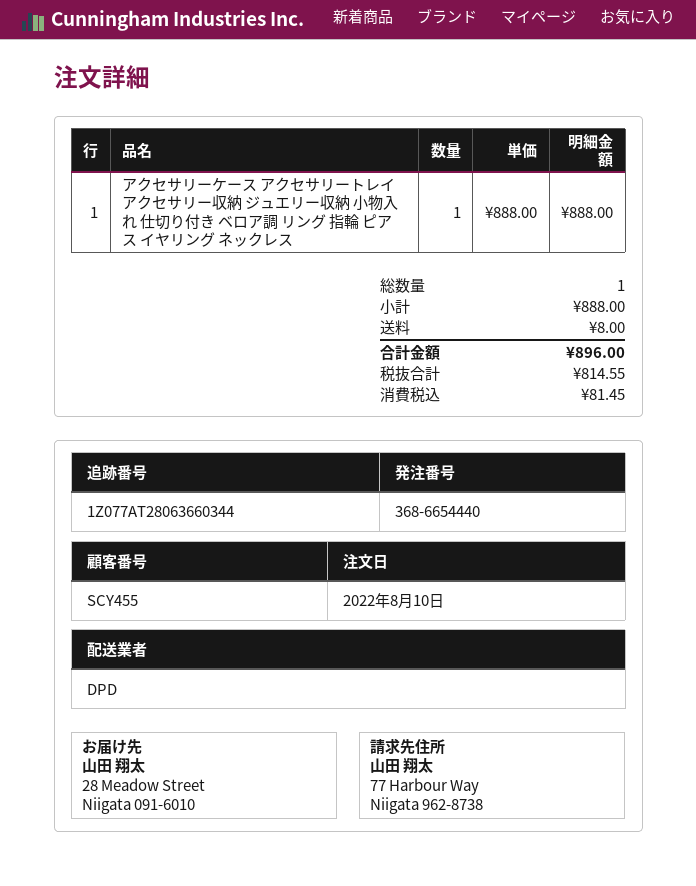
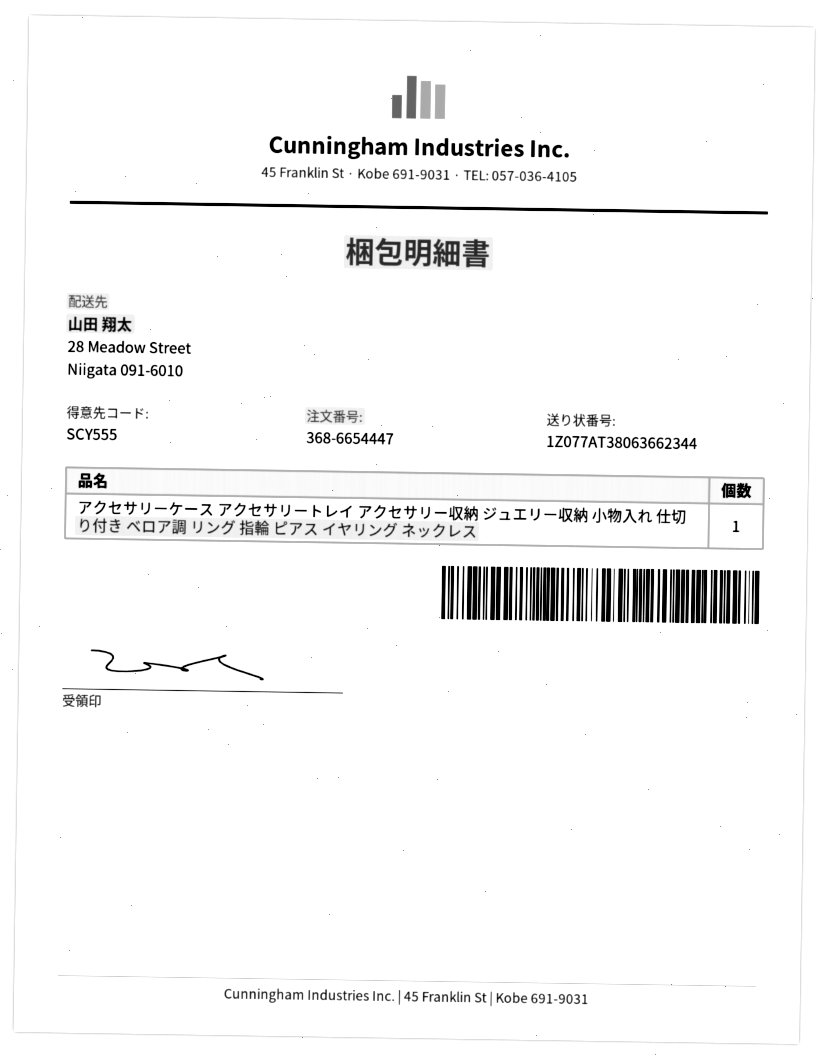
order number: 368-6654440 -> 368-6654447
customer number: SCY455 -> SCY555
tracking number: 1Z077AT28063660344 -> 1Z077AT38063662344

